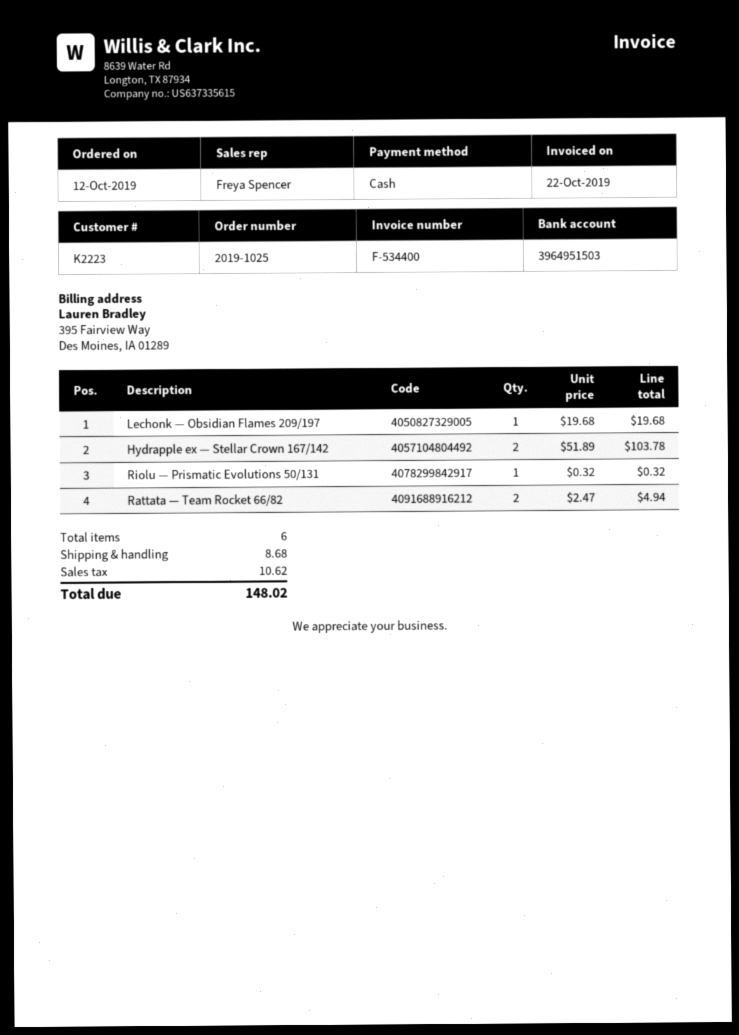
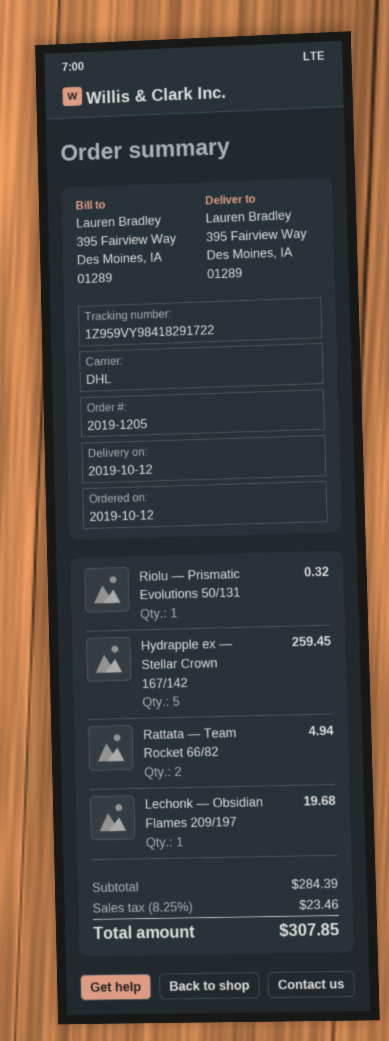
order number: 2019-1025 -> 2019-1205
Hydrapple ex — Stellar Crown 167/142: 2 for 103.78 -> 5 for 259.45
shipping: 8.68 -> none
tax: 10.62 -> 23.46
total: 148.02 -> 307.85

